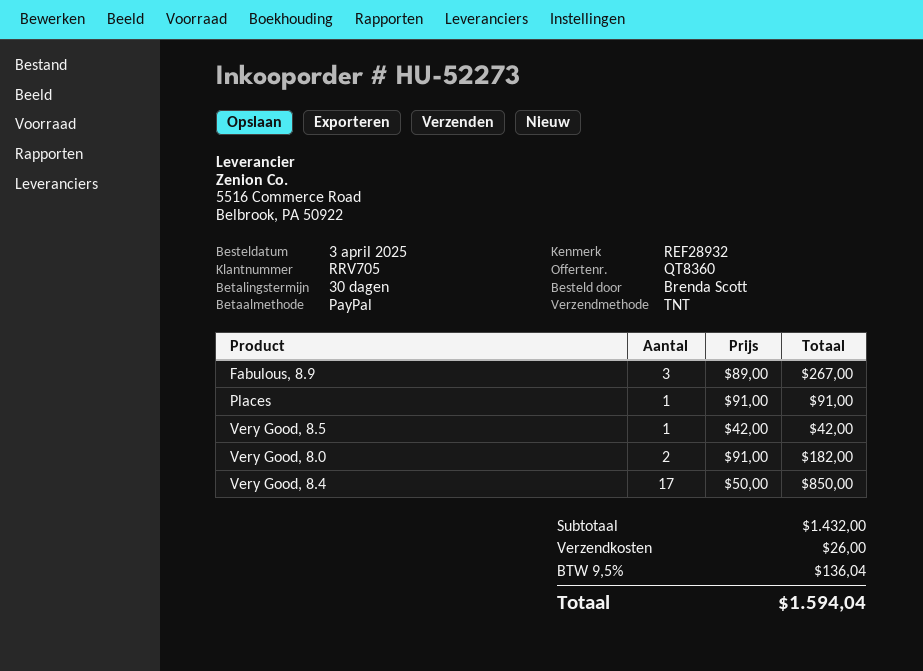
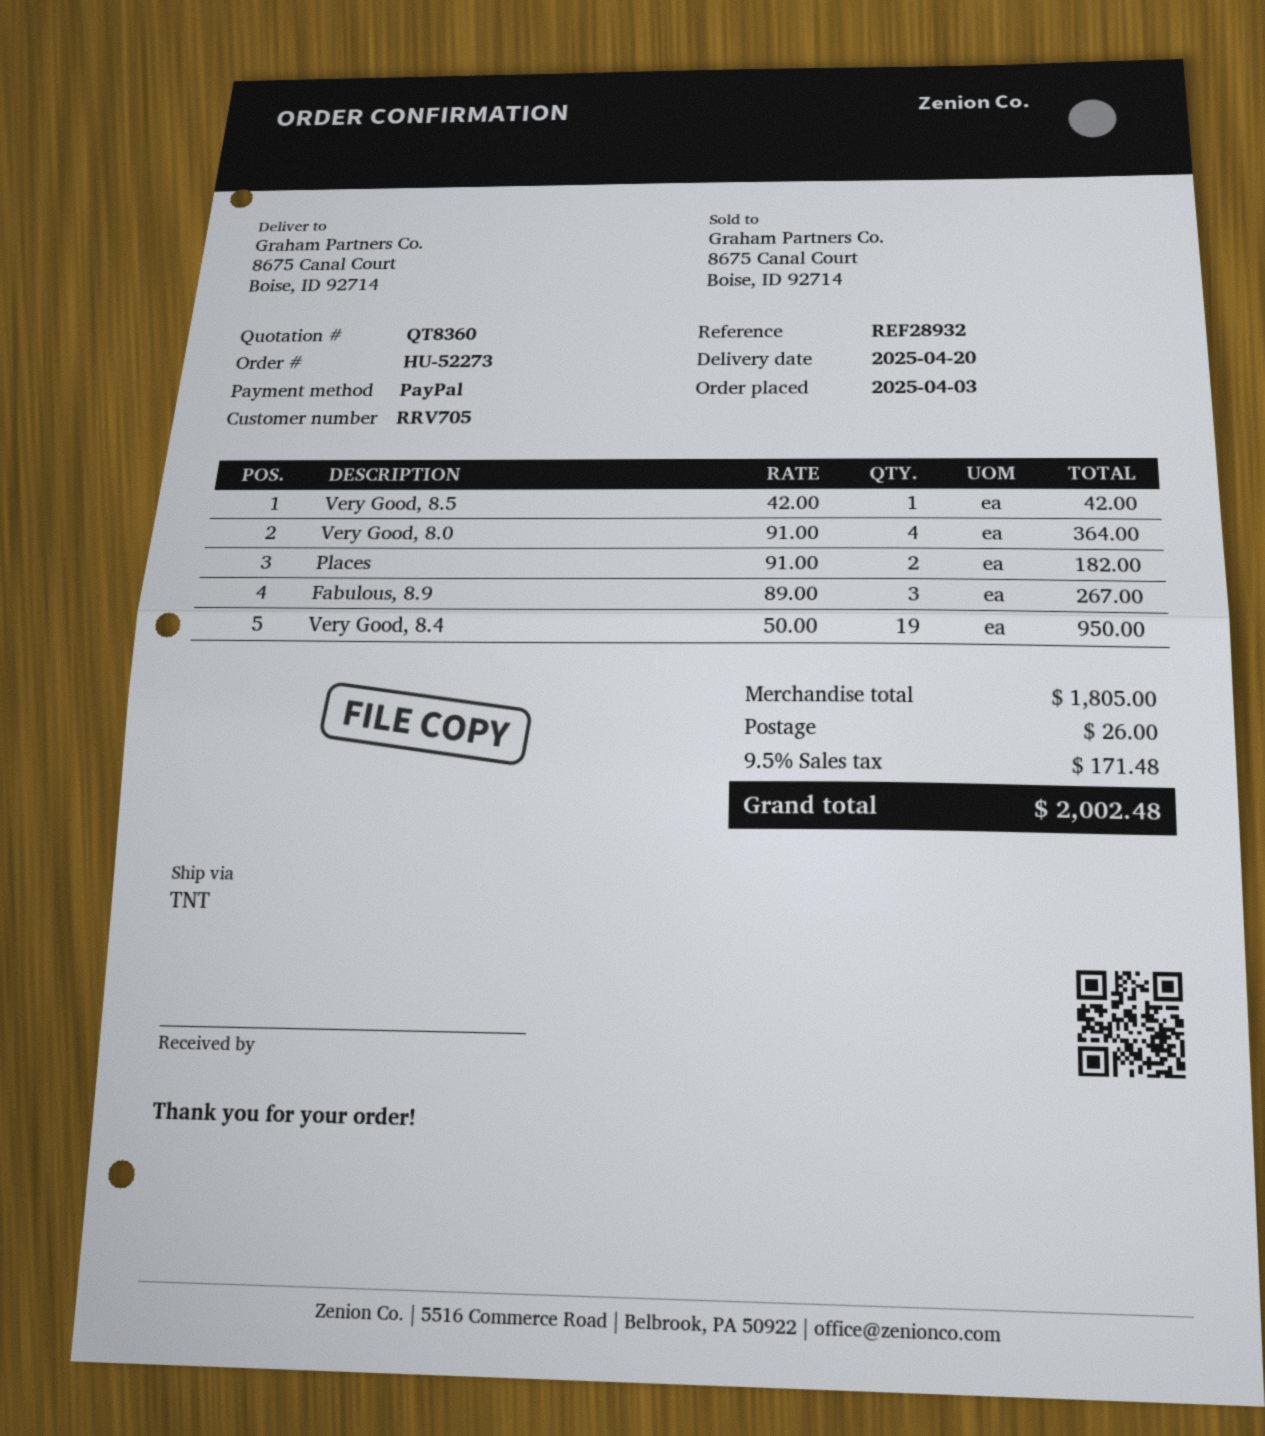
Places: 1 x 91.00 = 91.00 -> 2 x 91.00 = 182.00
Very Good, 8.0: 2 x 91.00 = 182.00 -> 4 x 91.00 = 364.00
Very Good, 8.4: 17 x 50.00 = 850.00 -> 19 x 50.00 = 950.00
subtotal: 1432.00 -> 1805.00
tax: 9.5% = 136.04 -> 9.5% = 171.48
total: 1594.04 -> 2002.48

